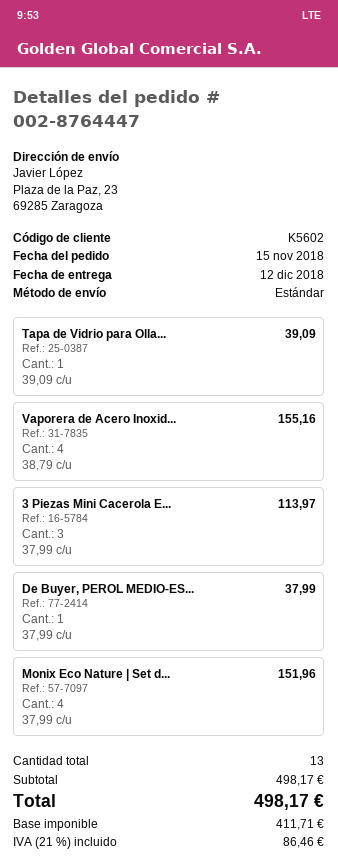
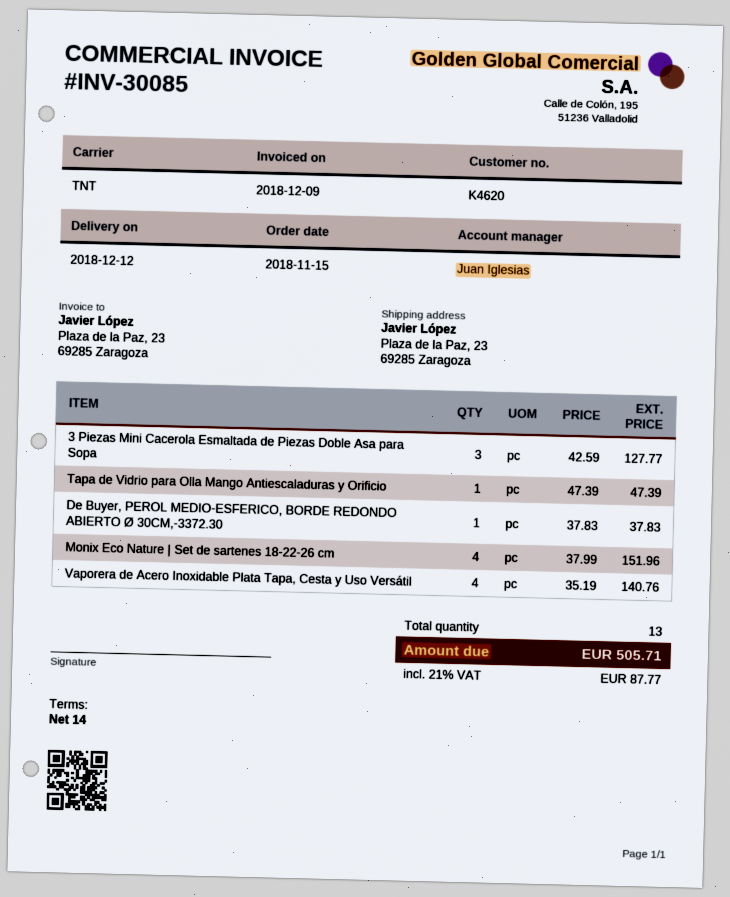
customer number: K5602 -> K4620
shipping method: standard -> TNT
Tapa de Vidrio para Olla...: 1 x 39.09 = 39.09 -> 1 x 47.39 = 47.39
Vaporera de Acero Inoxid...: 4 x 38.79 = 155.16 -> 4 x 35.19 = 140.76
3 Piezas Mini Cacerola E...: 3 x 37.99 = 113.97 -> 3 x 42.59 = 127.77
De Buyer, PEROL MEDIO-ES...: 1 x 37.99 = 37.99 -> 1 x 37.83 = 37.83
tax: 21% = 86.46 -> 21% = 87.77
total: 498.17 -> 505.71

